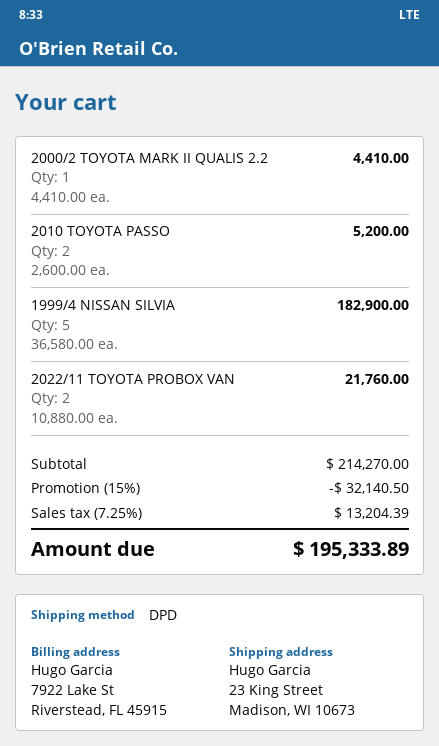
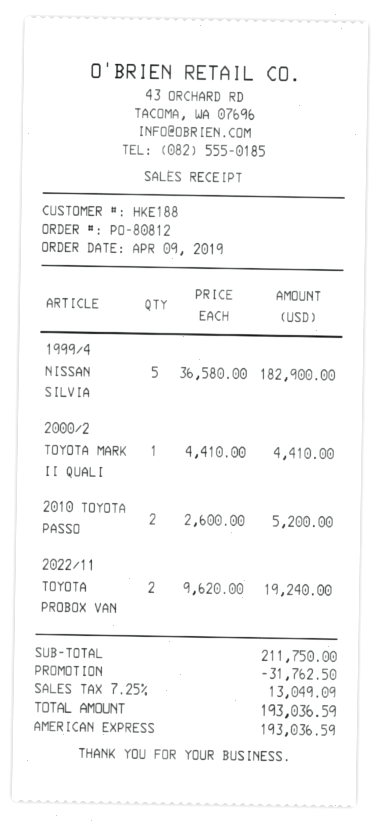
2022/11 TOYOTA PROBOX VAN: 2 x 10880.00 = 21760.00 -> 2 x 9620.00 = 19240.00
subtotal: 214270.00 -> 211750.00
discount: 32140.50 -> 31762.50
tax: 7.25% = 13204.39 -> 7.25% = 13049.09
total: 195333.89 -> 193036.59

